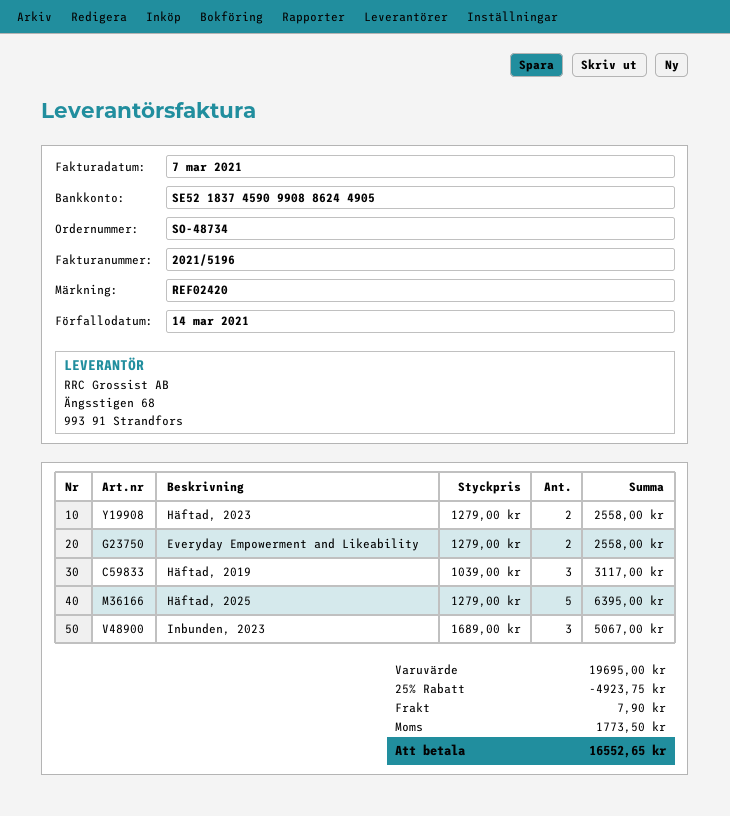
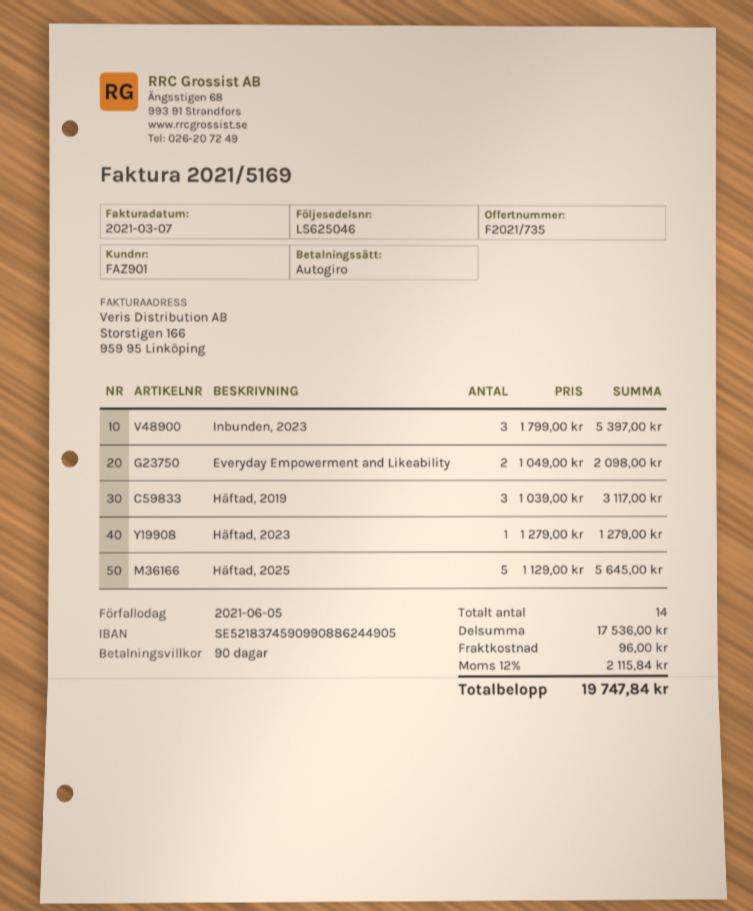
invoice number: 2021/5196 -> 2021/5169
due date: 2021-03-14 -> 2021-06-05
Häftad, 2023: 2 x 1279.00 = 2558.00 -> 1 x 1279.00 = 1279.00
Everyday Empowerment and Likeability: 2 x 1279.00 = 2558.00 -> 2 x 1049.00 = 2098.00
Häftad, 2025: 5 x 1279.00 = 6395.00 -> 5 x 1129.00 = 5645.00
Inbunden, 2023: 3 x 1689.00 = 5067.00 -> 3 x 1799.00 = 5397.00
subtotal: 19695.00 -> 17536.00
discount: 25% = 4923.75 -> none
shipping: 7.90 -> 96.00
tax: 1773.50 -> 2115.84
total: 16552.65 -> 19747.84

